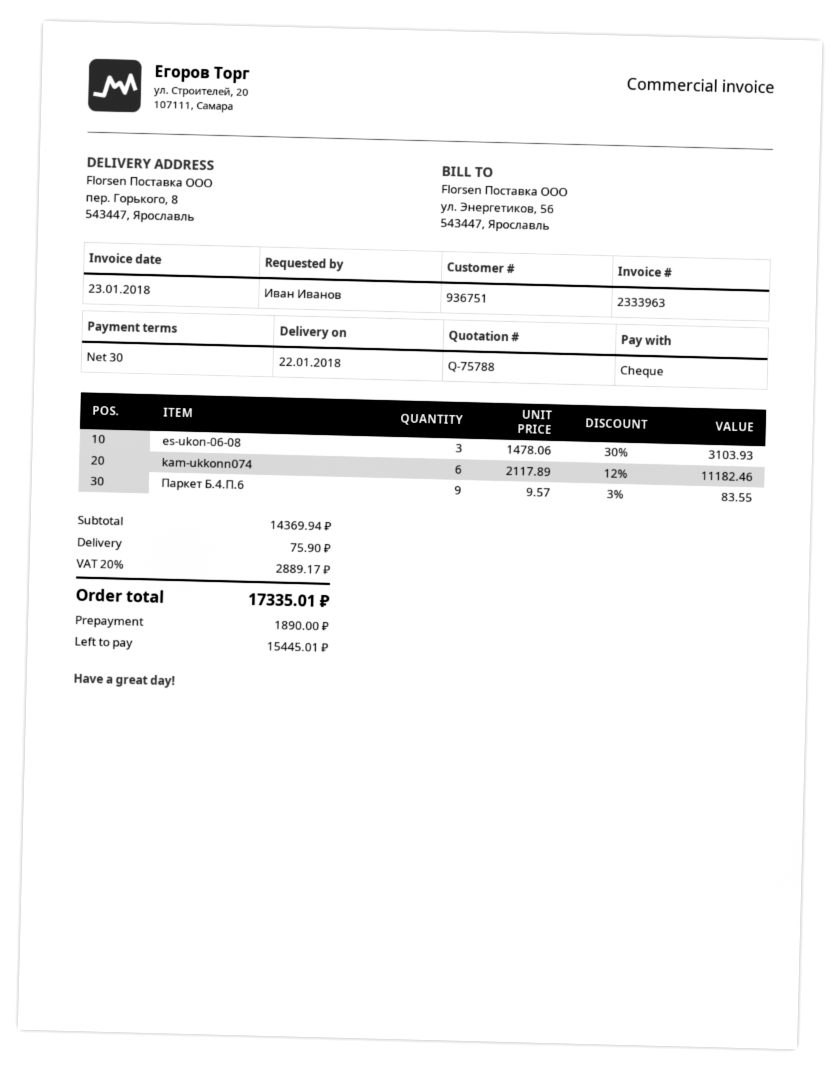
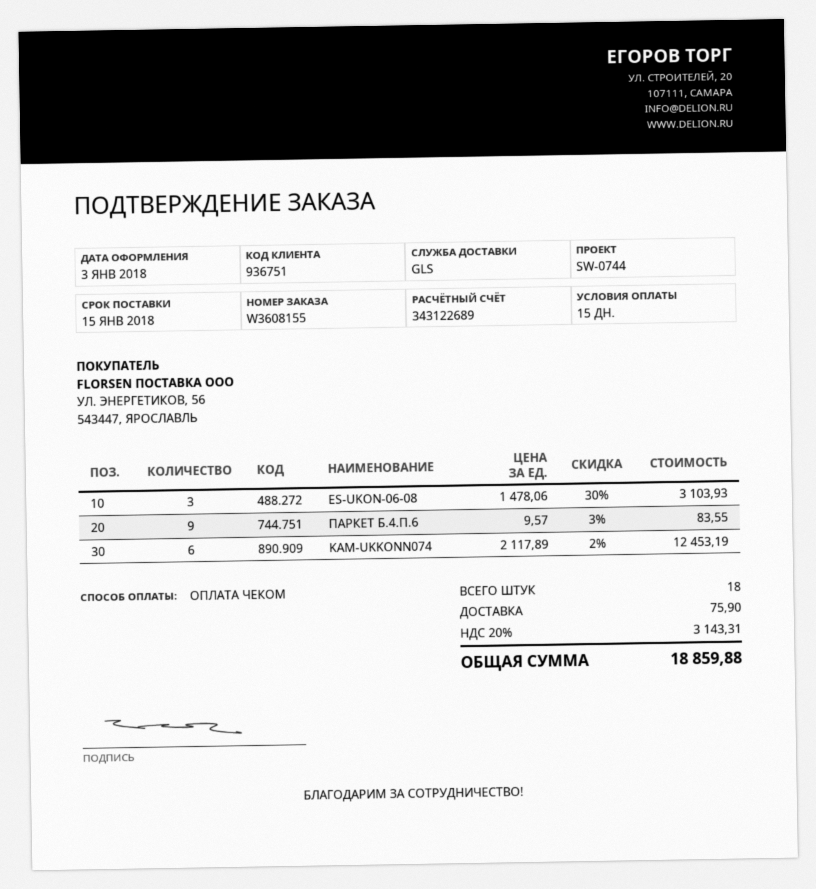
delivery date: 2018-01-22 -> 2018-01-15
payment terms: 30 days -> 15 days
kam-ukkonn074: 6 x 2117.89 - 12% = 11182.46 -> 6 x 2117.89 - 2% = 12453.19
tax: 20% = 2889.17 -> 20% = 3143.31
total: 17335.01 -> 18859.88

